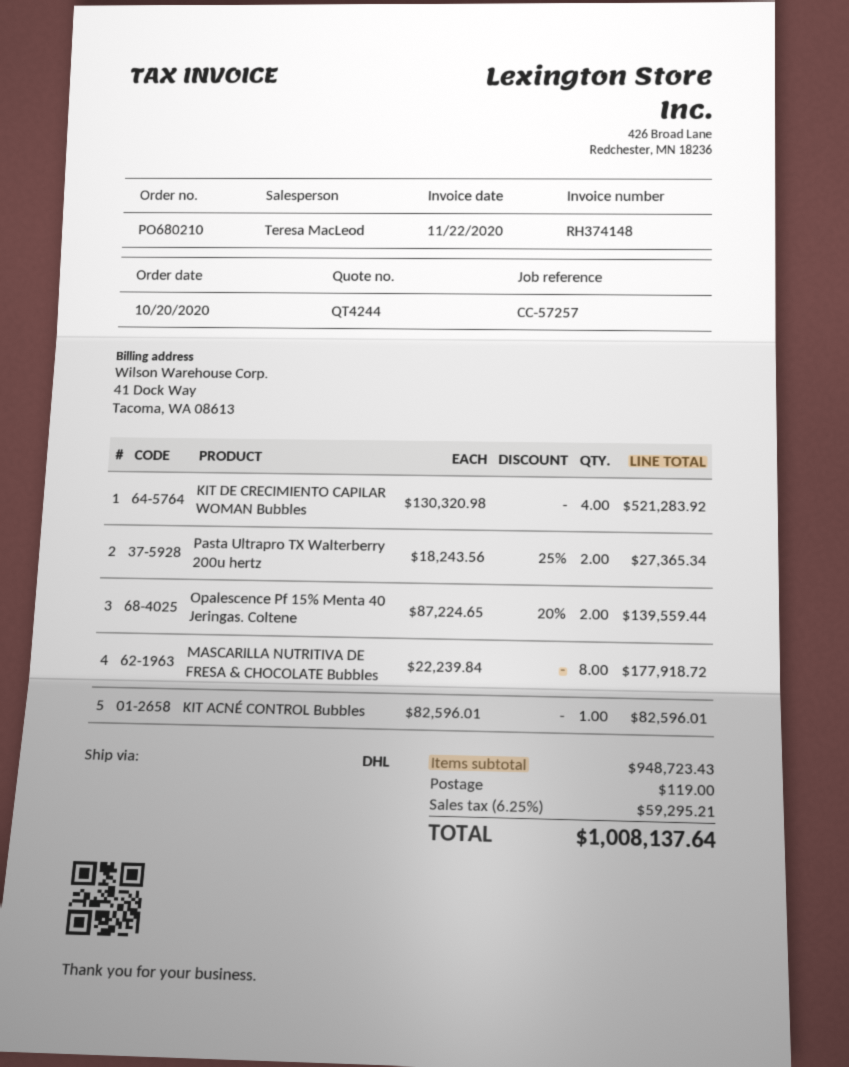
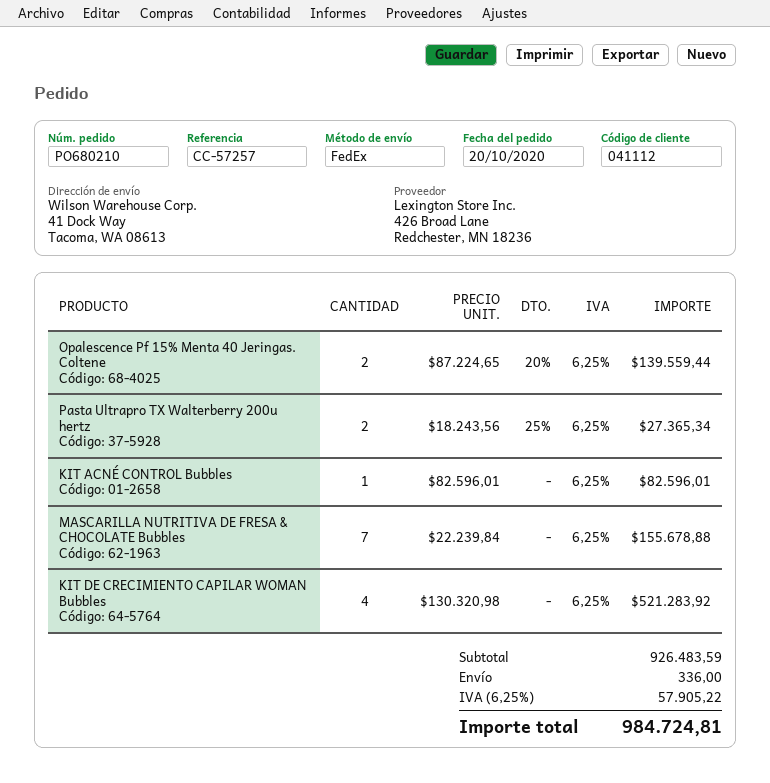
shipping method: DHL -> FedEx
MASCARILLA NUTRITIVA DE FRESA & CHOCOLATE Bubbles: 8 x 22239.84 = 177918.72 -> 7 x 22239.84 = 155678.88
subtotal: 948723.43 -> 926483.59
shipping: 119.00 -> 336.00
tax: 6.25% = 59295.21 -> 6.25% = 57905.22
total: 1008137.64 -> 984724.81

